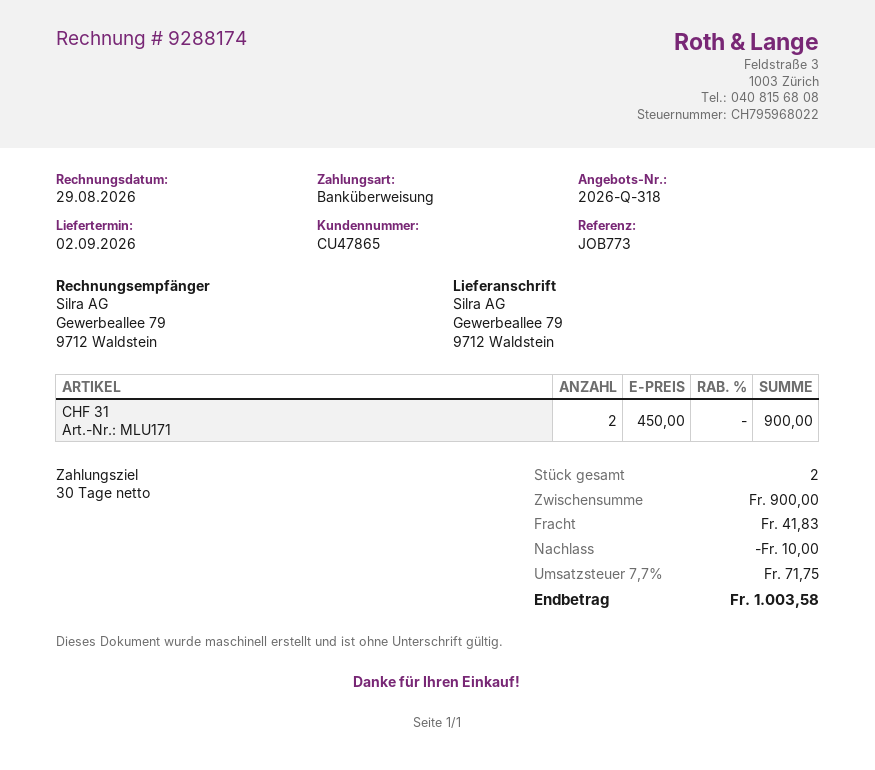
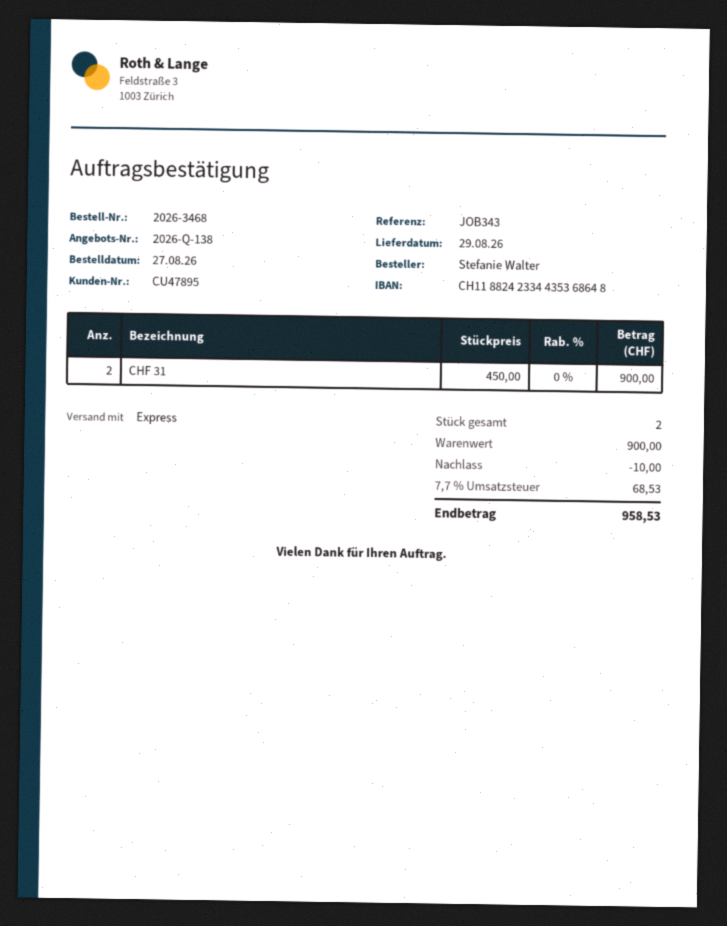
quote number: 2026-Q-318 -> 2026-Q-138
delivery date: 2026-09-02 -> 2026-08-29
customer number: CU47865 -> CU47895
reference: JOB773 -> JOB343
shipping: 41.83 -> none
tax: 7.7% = 71.75 -> 7.7% = 68.53
total: 1003.58 -> 958.53

